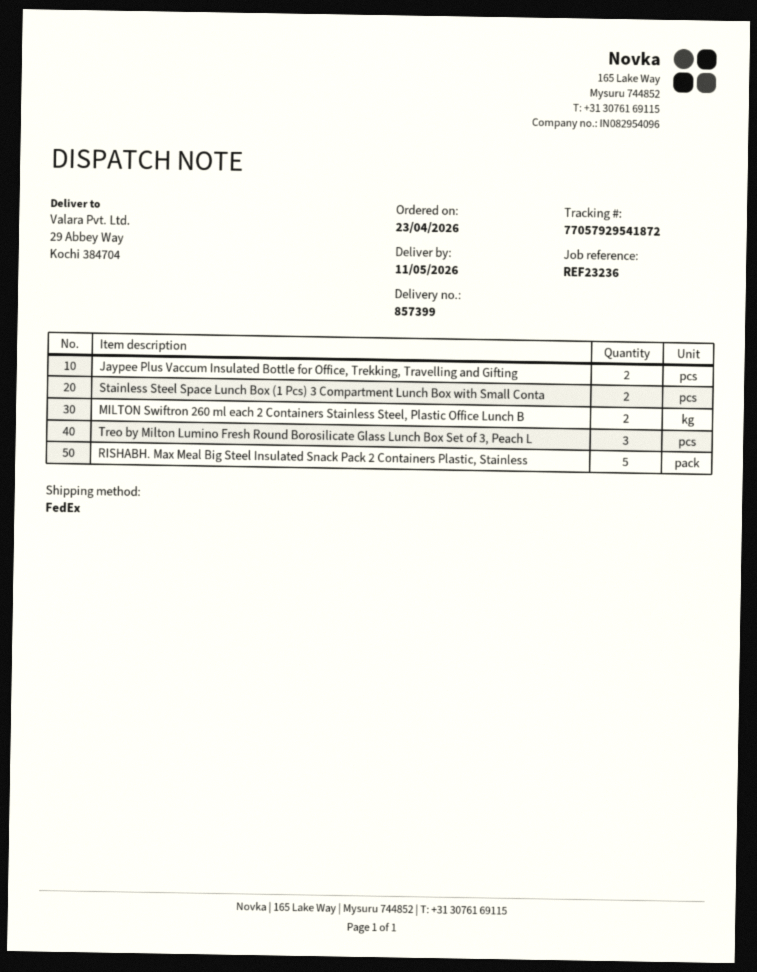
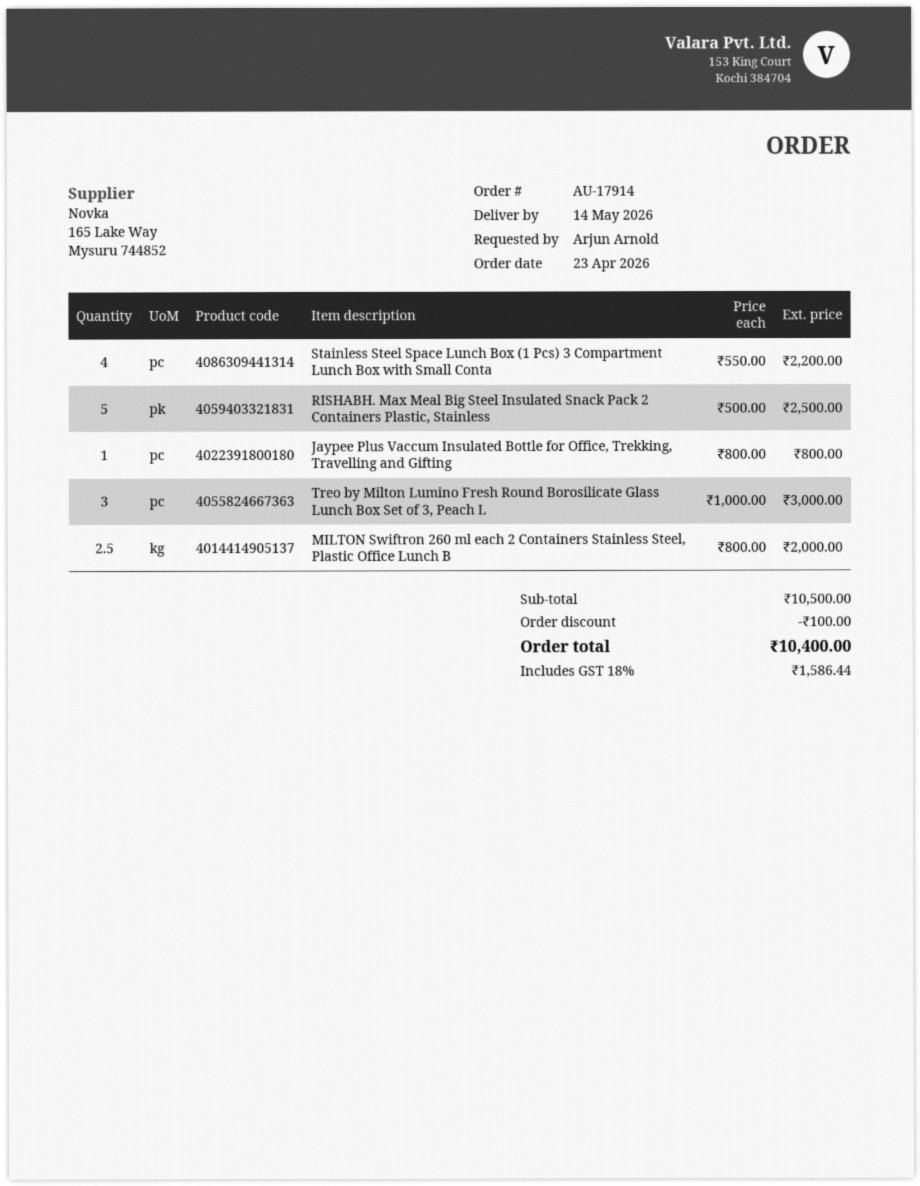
delivery date: 2026-05-11 -> 2026-05-14
Jaypee Plus Vaccum Insulated Bottle for Office, Trekking, Travelling and Gifting: 2 -> 1
Stainless Steel Space Lunch Box (1 Pcs) 3 Compartment Lunch Box with Small Conta: 2 -> 4
MILTON Swiftron 260 ml each 2 Containers Stainless Steel, Plastic Office Lunch B: 2 -> 2.5

